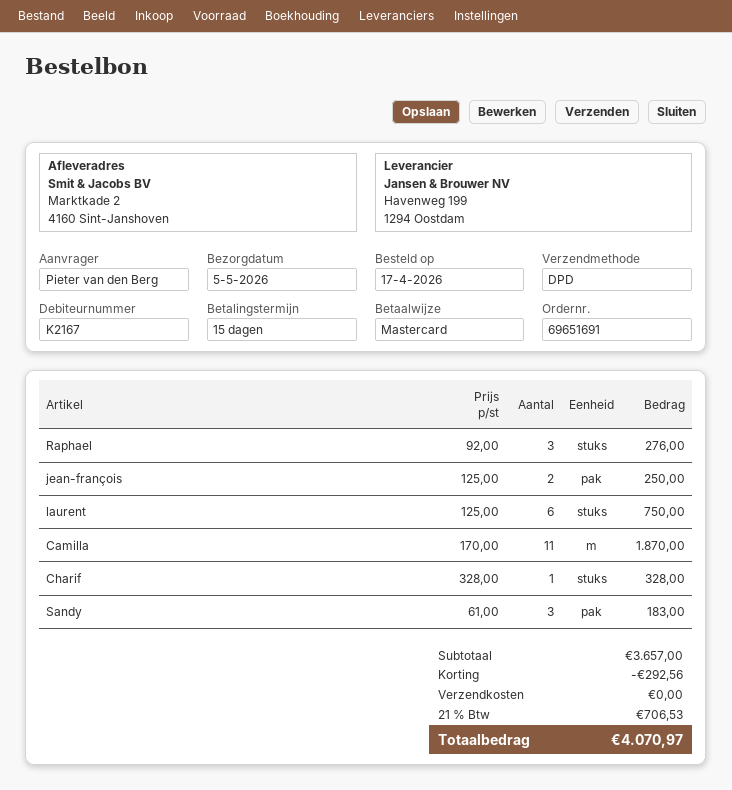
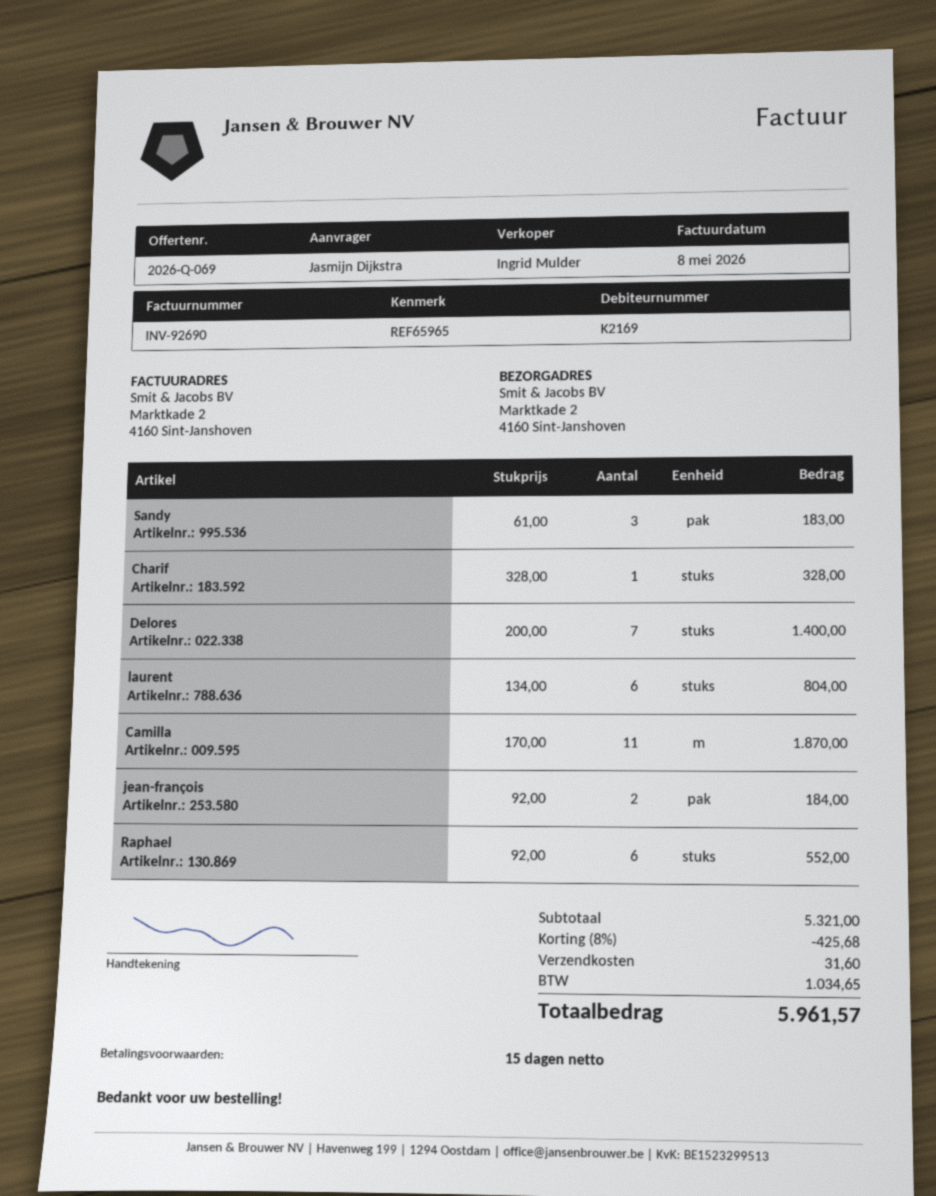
customer number: K2167 -> K2169
ordered by: Pieter van den Berg -> Jasmijn Dijkstra
Raphael: 3 x 92.00 = 276.00 -> 6 x 92.00 = 552.00
jean-françois: 2 x 125.00 = 250.00 -> 2 x 92.00 = 184.00
laurent: 6 x 125.00 = 750.00 -> 6 x 134.00 = 804.00
Delores: none -> 7 x 200.00 = 1400.00
subtotal: 3657.00 -> 5321.00
discount: 292.56 -> 425.68
shipping: 0.00 -> 31.60
tax: 706.53 -> 1034.65
total: 4070.97 -> 5961.57

